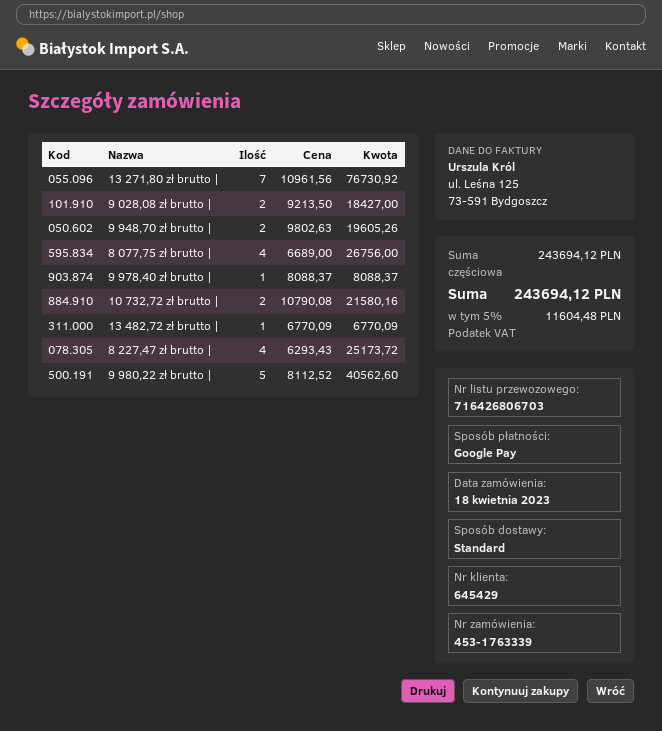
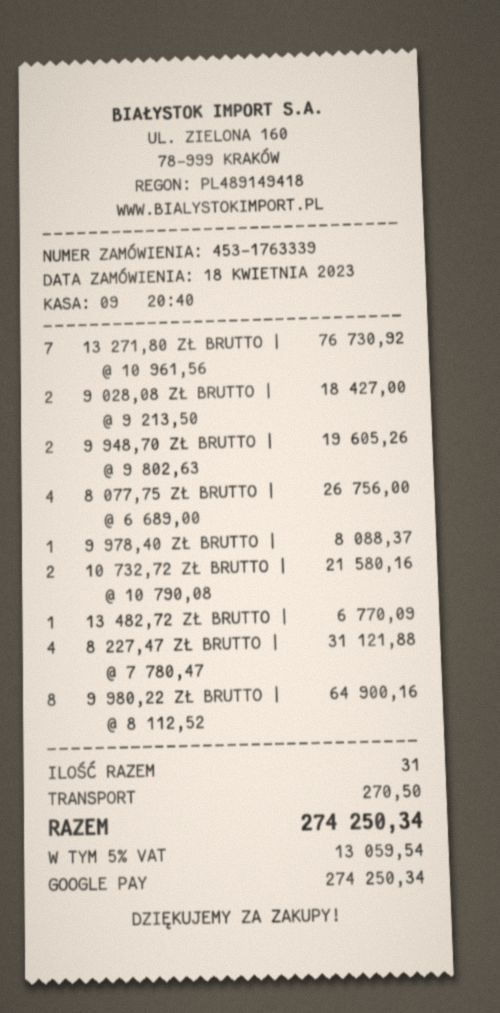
8 227,47 zł brutto |: 4 x 6293.43 = 25173.72 -> 4 x 7780.47 = 31121.88
9 980,22 zł brutto |: 5 x 8112.52 = 40562.60 -> 8 x 8112.52 = 64900.16
shipping: none -> 270.50
tax: 5% = 11604.48 -> 5% = 13059.54
total: 243694.12 -> 274250.34

